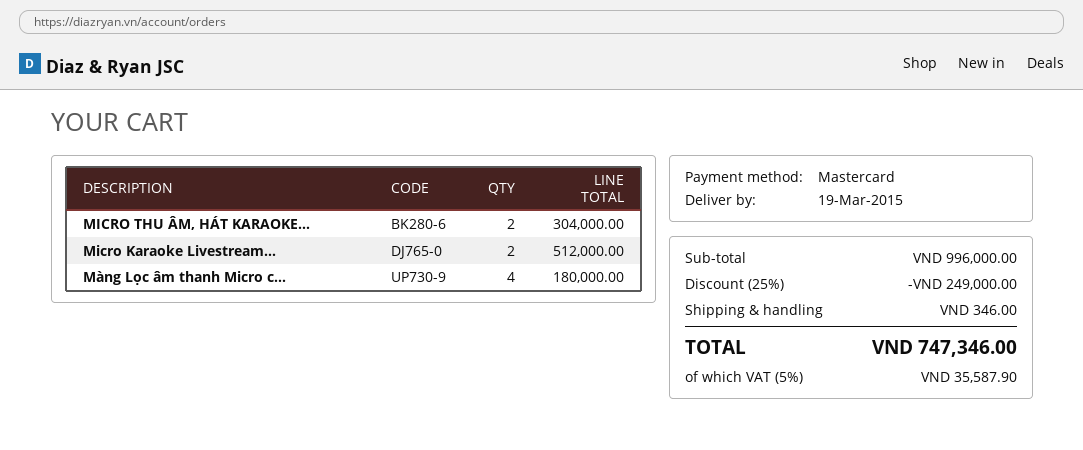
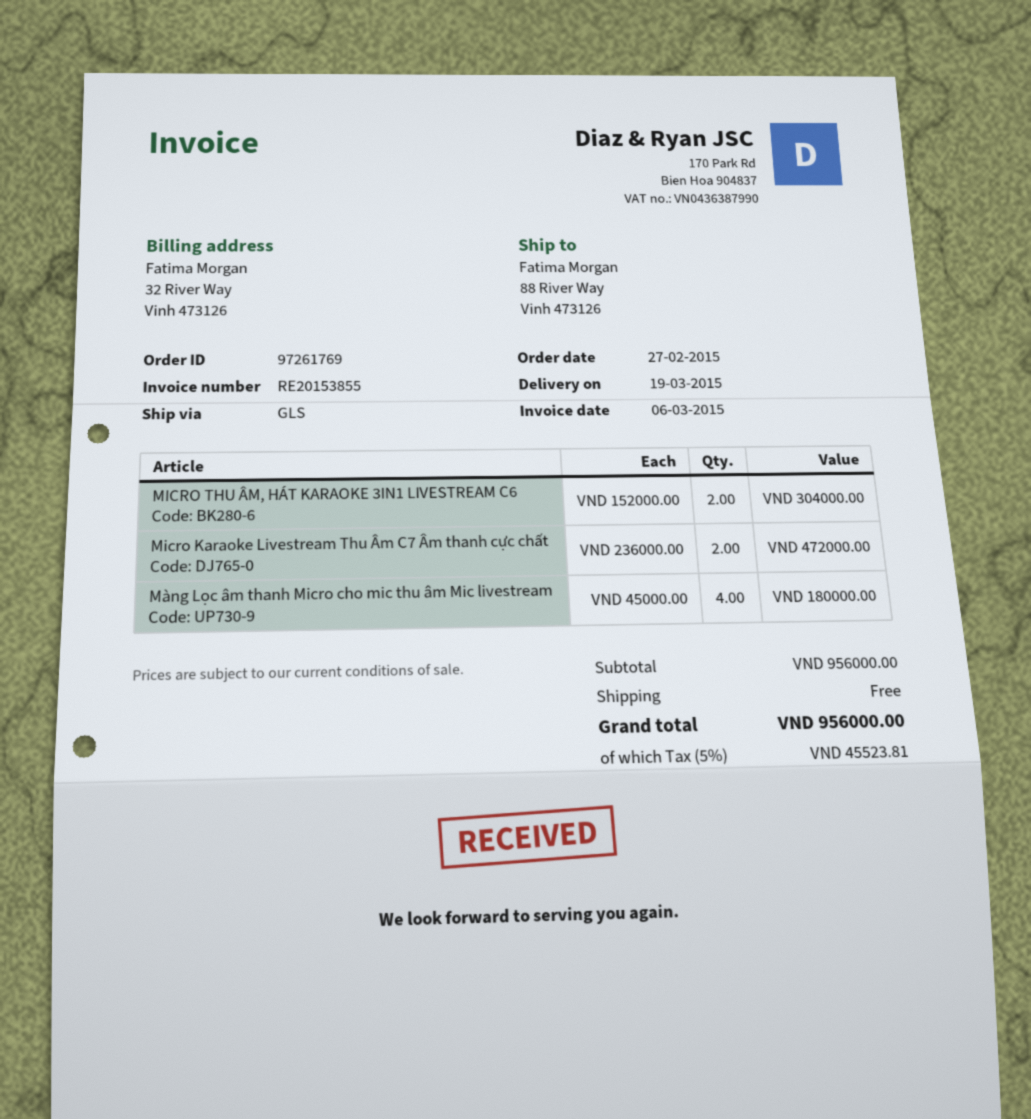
Micro Karaoke Livestream...: 2 for 512000.00 -> 2 for 472000.00
subtotal: 996000.00 -> 956000.00
discount: 25% = 249000.00 -> none
shipping: 346.00 -> 0.00
tax: 5% = 35587.90 -> 5% = 45523.81
total: 747346.00 -> 956000.00

